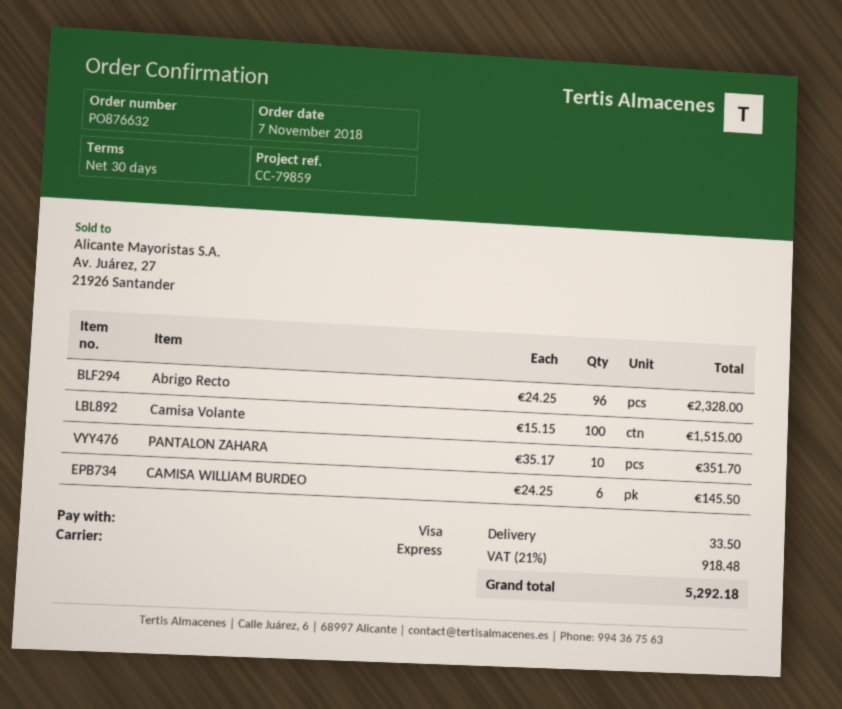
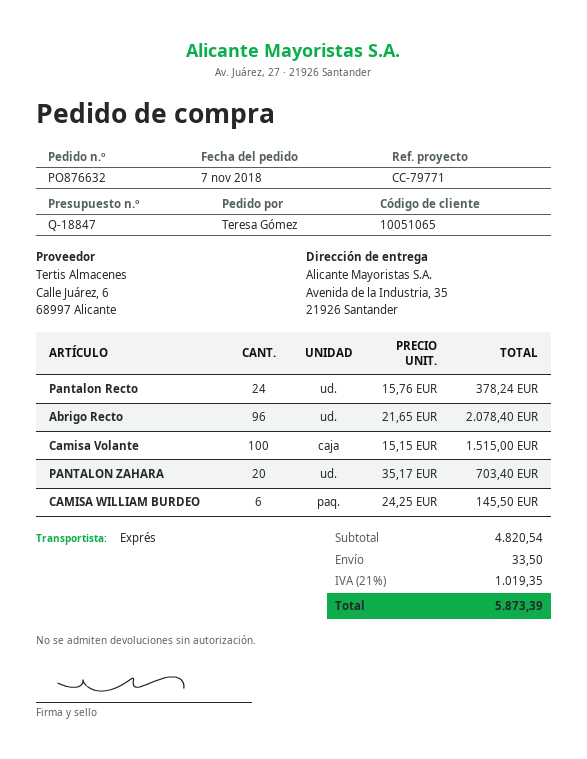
reference: CC-79859 -> CC-79771
Abrigo Recto: 96 x 24.25 = 2328.00 -> 96 x 21.65 = 2078.40
PANTALON ZAHARA: 10 x 35.17 = 351.70 -> 20 x 35.17 = 703.40
Pantalon Recto: none -> 24 x 15.76 = 378.24
tax: 21% = 918.48 -> 21% = 1019.35
total: 5292.18 -> 5873.39

